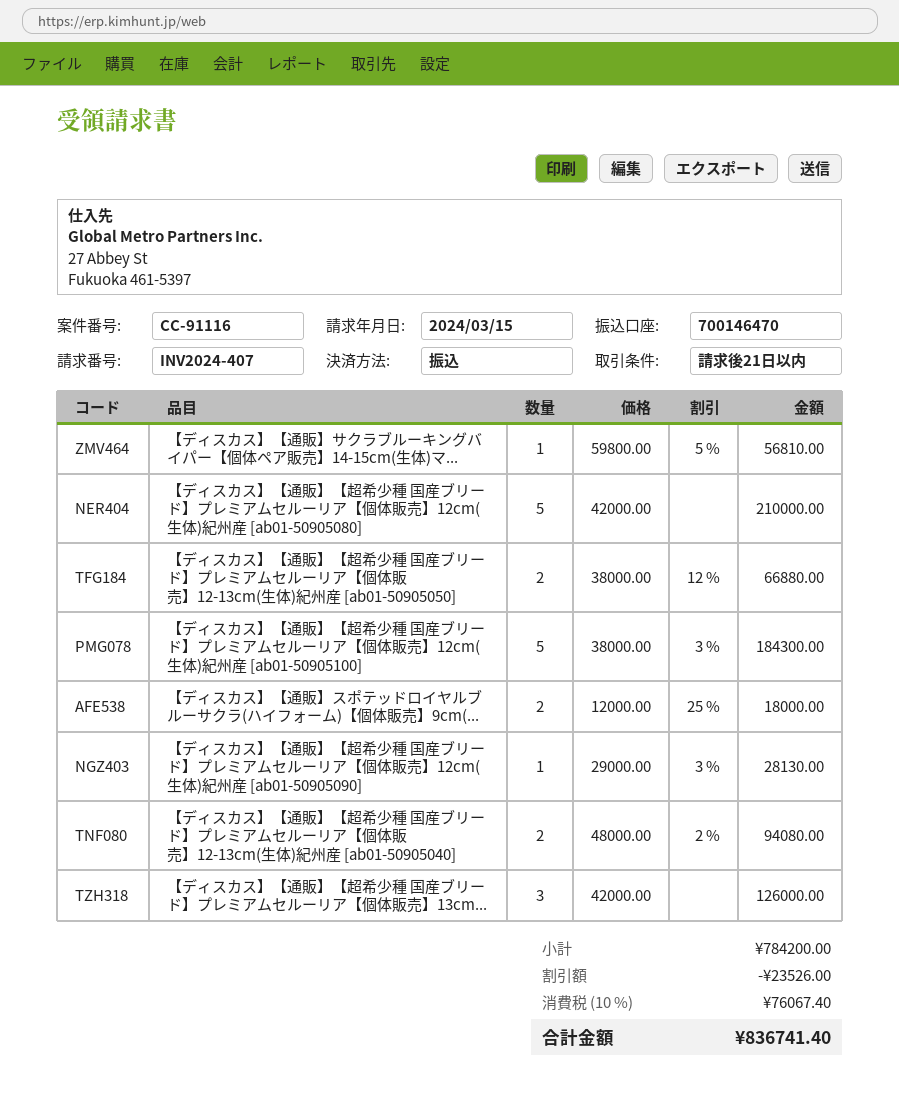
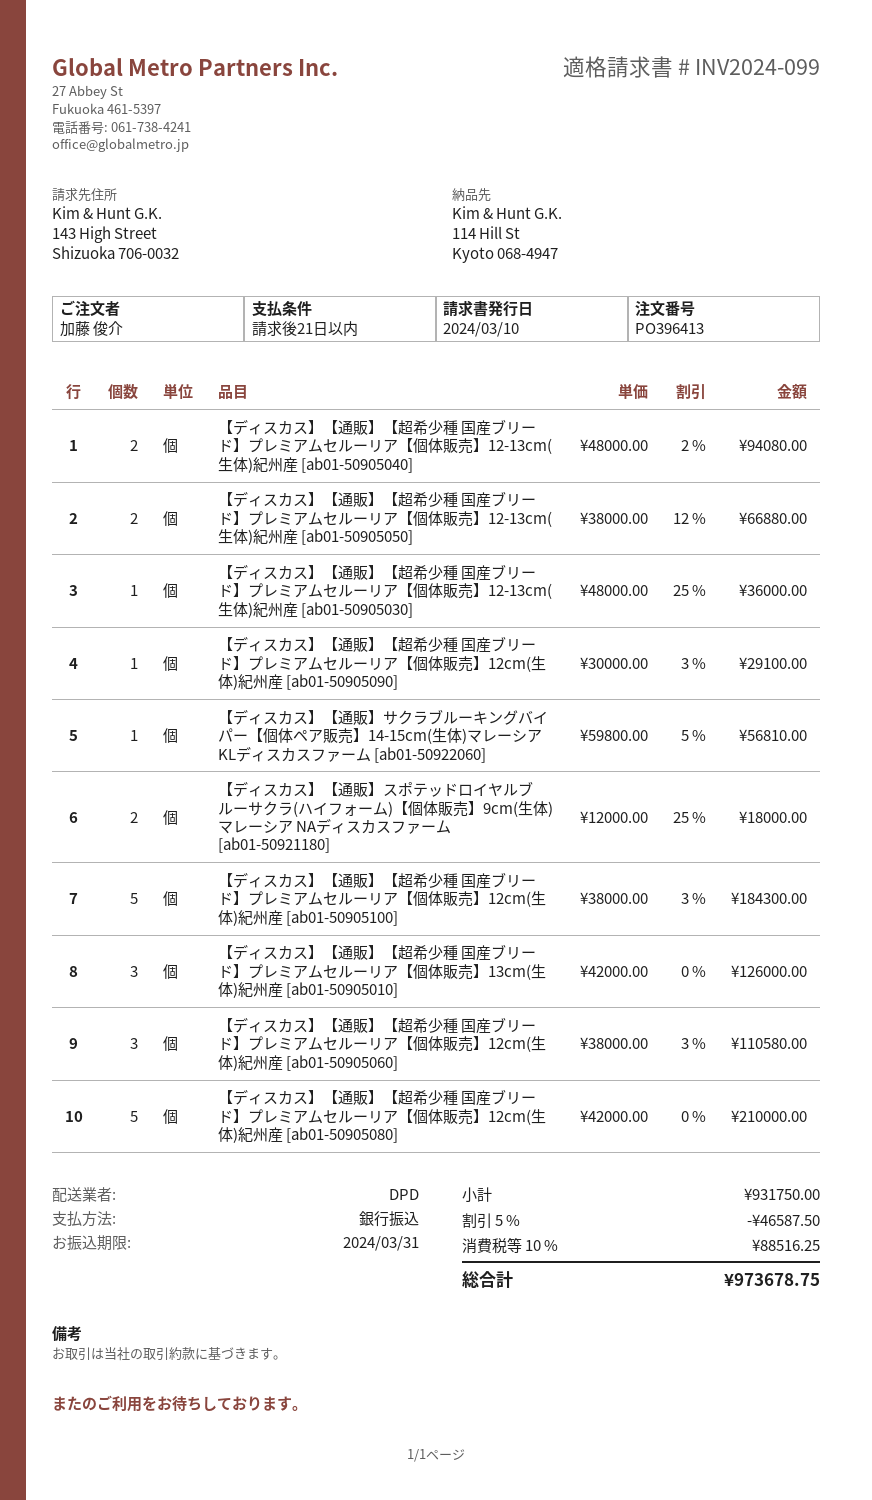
invoice number: INV2024-407 -> INV2024-099
invoice date: 2024-03-15 -> 2024-03-10
【ディスカス】【通販】【超希少種 国産ブリード】プレミアムセルーリア【個体販売】12cm(生体)紀州産 [ab01-50905090]: 1 x 29000.00 - 3% = 28130.00 -> 1 x 30000.00 - 3% = 29100.00
【ディスカス】【通販】【超希少種 国産ブリード】プレミアムセルーリア【個体販売】12-13cm(生体)紀州産 [ab01-50905030]: none -> 1 x 48000.00 - 25% = 36000.00
【ディスカス】【通販】【超希少種 国産ブリード】プレミアムセルーリア【個体販売】12cm(生体)紀州産 [ab01-50905060]: none -> 3 x 38000.00 - 3% = 110580.00
subtotal: 784200.00 -> 931750.00
discount: 23526.00 -> 46587.50
tax: 10% = 76067.40 -> 10% = 88516.25
total: 836741.40 -> 973678.75

